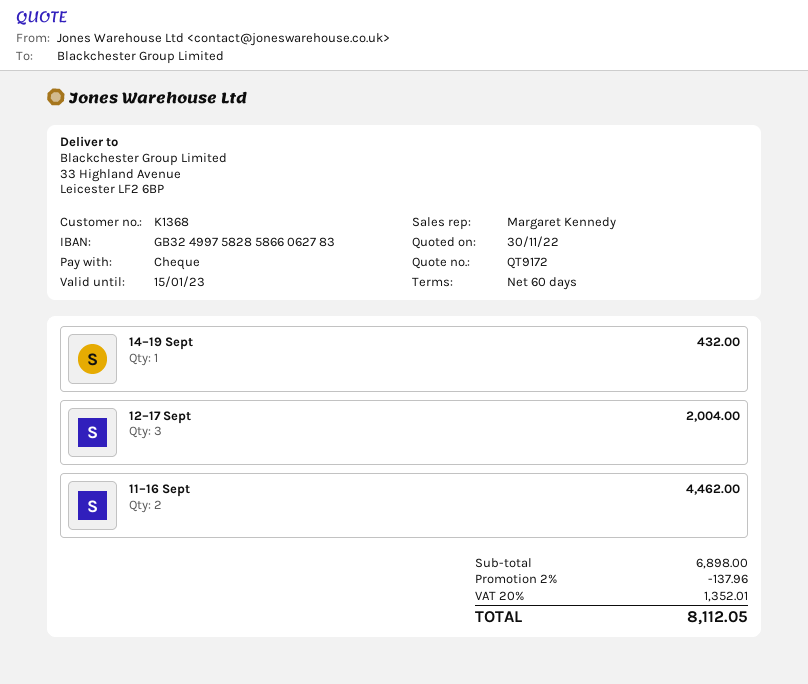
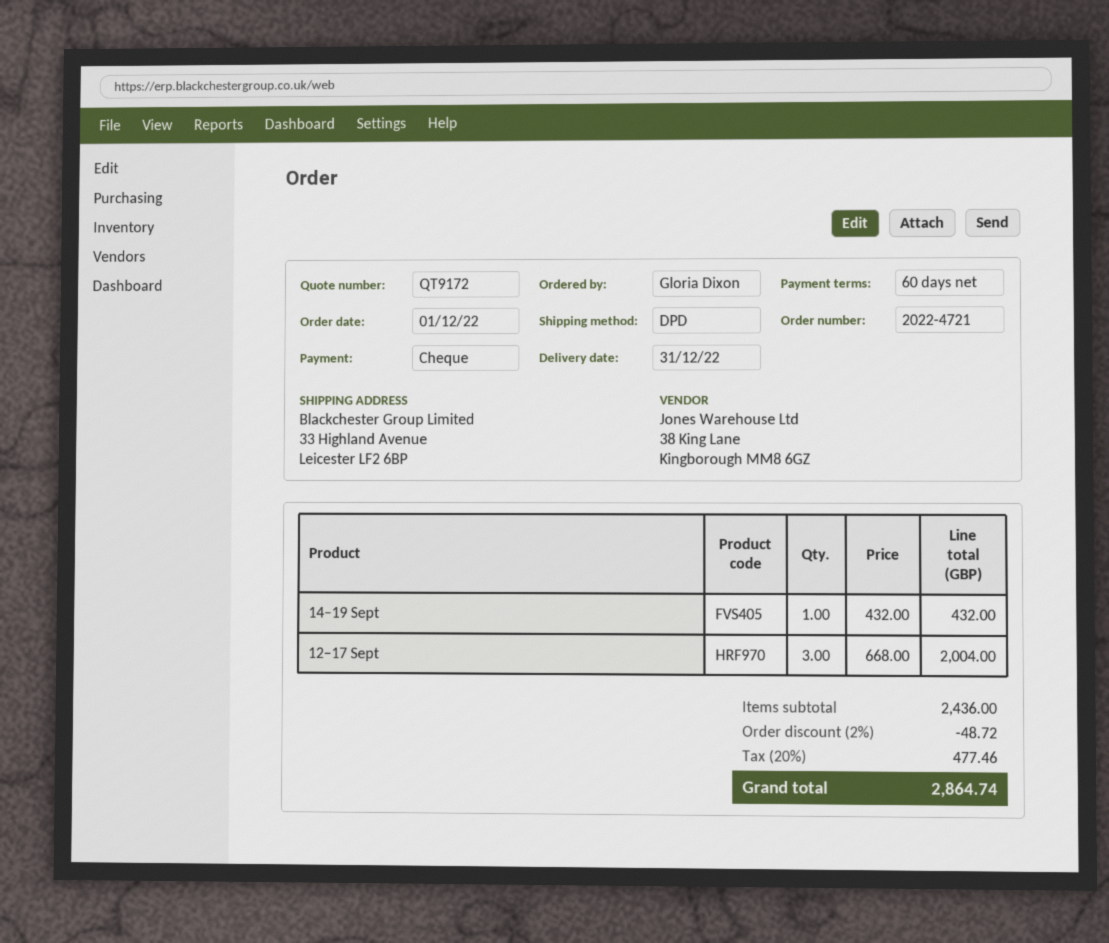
11–16 Sept: 2 for 4462.00 -> none
subtotal: 6898.00 -> 2436.00
discount: 2% = 137.96 -> 2% = 48.72
tax: 20% = 1352.01 -> 20% = 477.46
total: 8112.05 -> 2864.74

